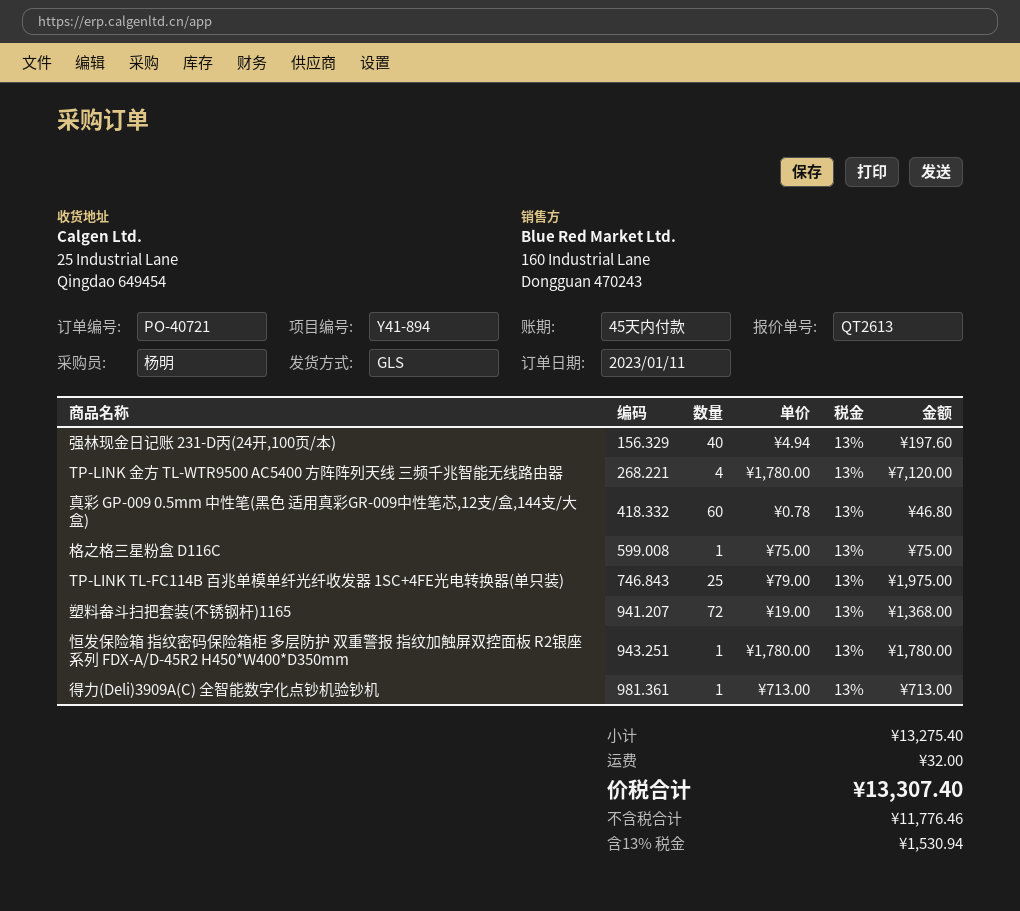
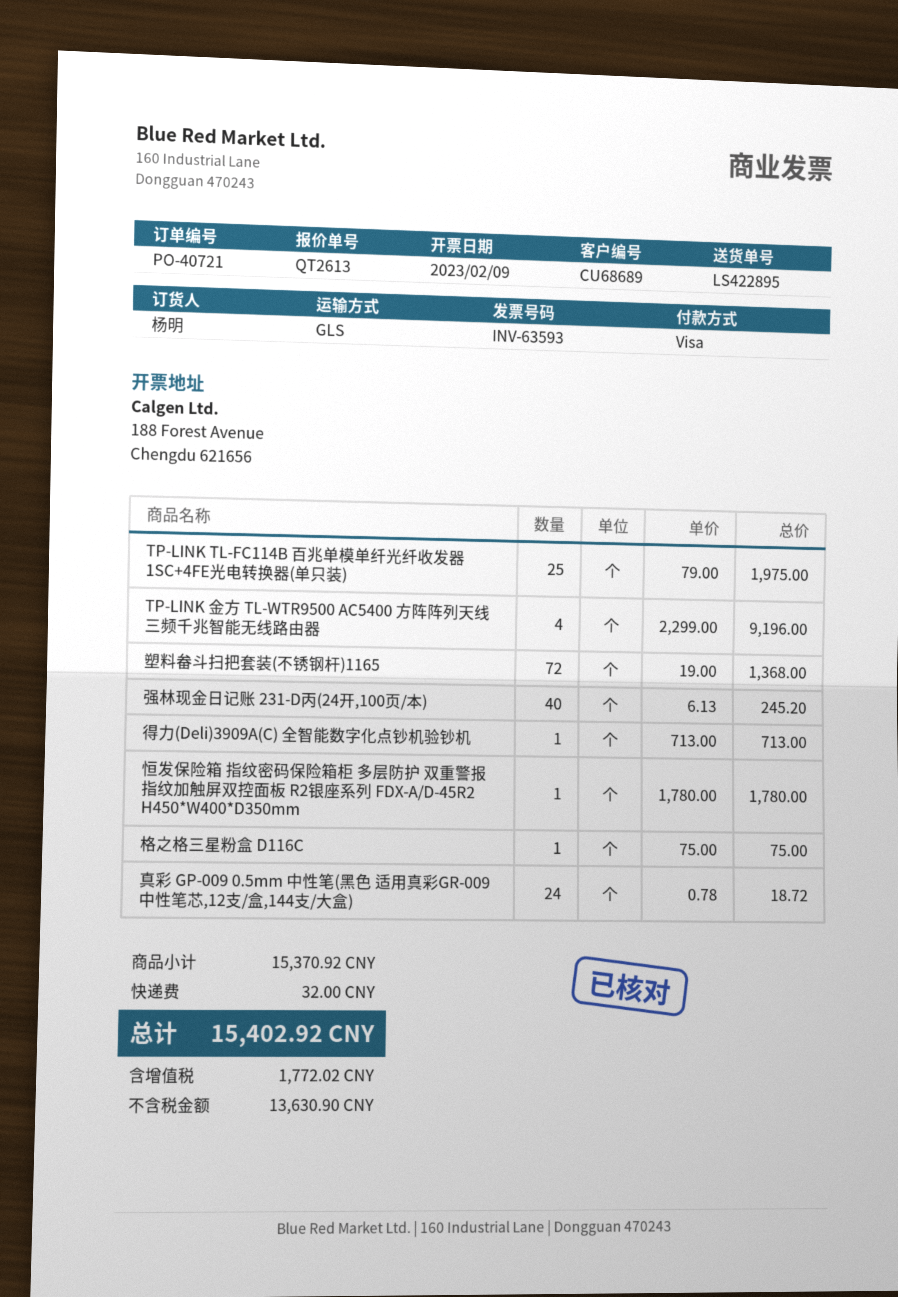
强林现金日记账 231-D丙(24开,100页/本): 40 x 4.94 = 197.60 -> 40 x 6.13 = 245.20
TP-LINK 金方 TL-WTR9500 AC5400 方阵阵列天线 三频千兆智能无线路由器: 4 x 1780.00 = 7120.00 -> 4 x 2299.00 = 9196.00
真彩 GP-009 0.5mm 中性笔(黑色 适用真彩GR-009中性笔芯,12支/盒,144支/大盒): 60 x 0.78 = 46.80 -> 24 x 0.78 = 18.72
subtotal: 13275.40 -> 15370.92
net: 11776.46 -> 13630.90
tax: 1530.94 -> 1772.02
total: 13307.40 -> 15402.92

